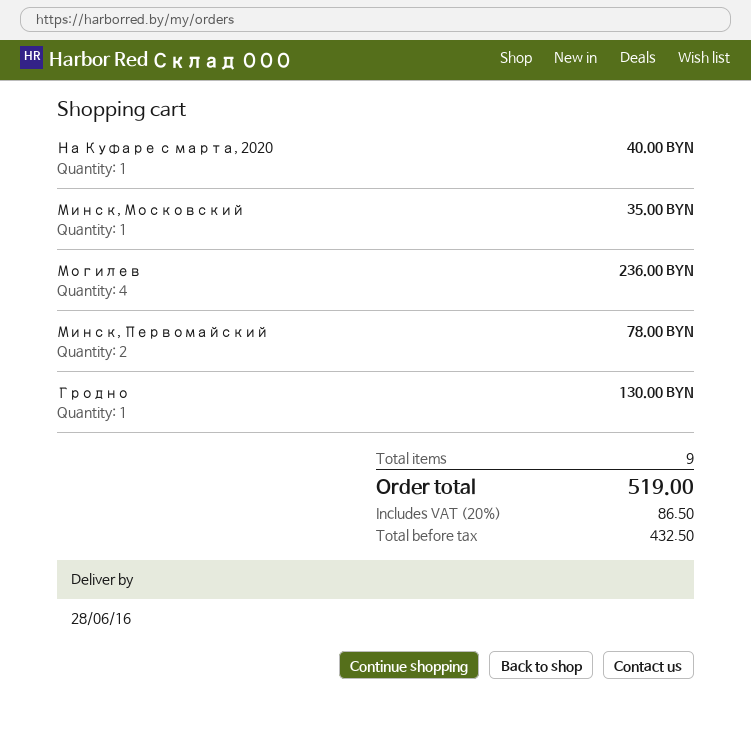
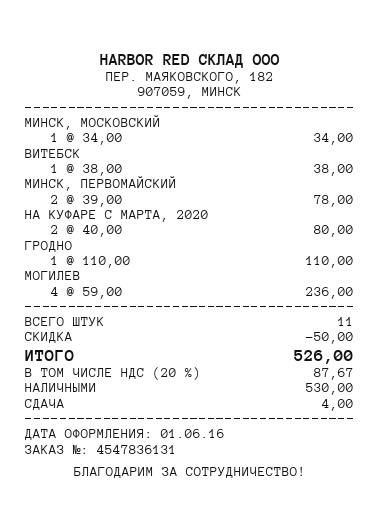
На Куфаре с марта, 2020: 1 for 40.00 -> 2 for 80.00
Минск, Московский: 1 for 35.00 -> 1 for 34.00
Гродно: 1 for 130.00 -> 1 for 110.00
ВИТЕБСК: none -> 1 for 38.00
total quantity: 9 -> 11
discount: none -> 50.00
tax: 20% = 86.50 -> 20% = 87.67
total: 519.00 -> 526.00

